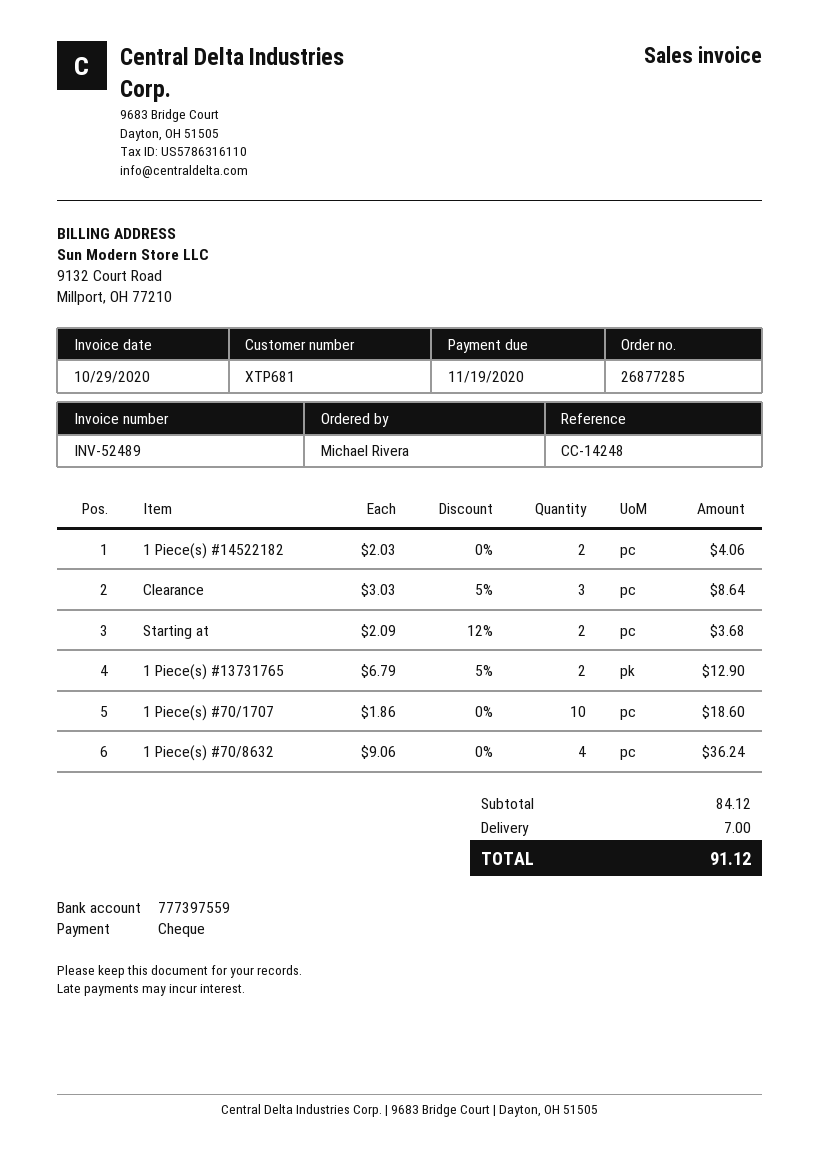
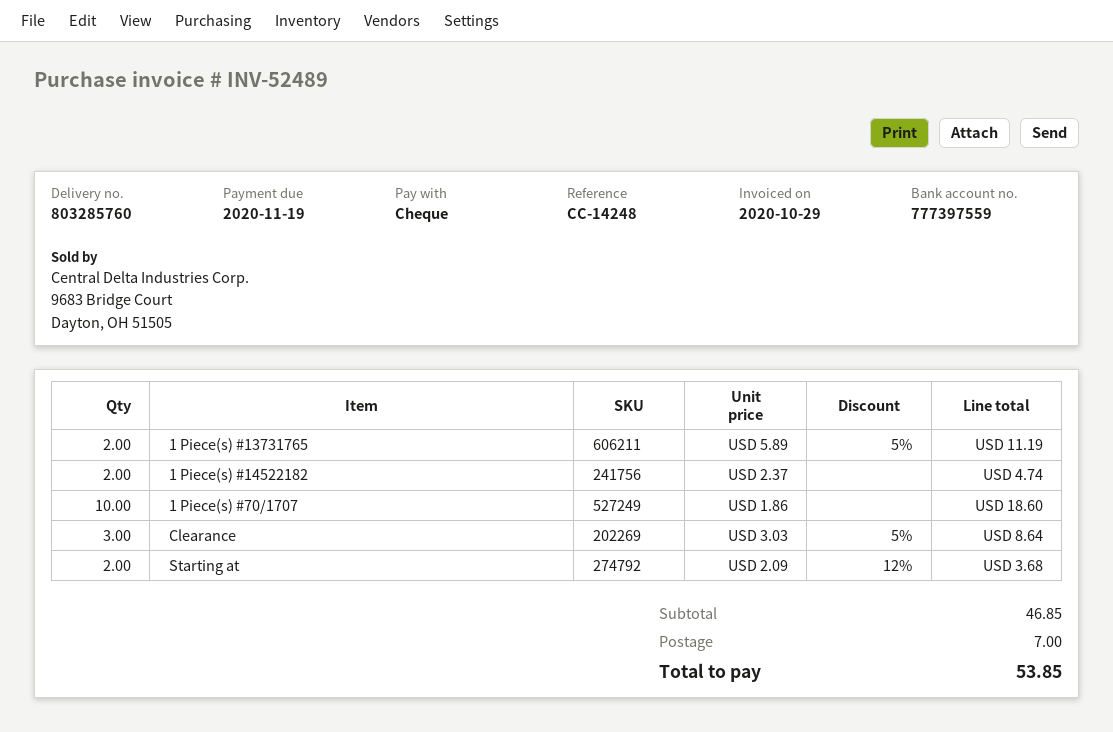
1 Piece(s) #14522182: 2 x 2.03 = 4.06 -> 2 x 2.37 = 4.74
1 Piece(s) #13731765: 2 x 6.79 - 5% = 12.90 -> 2 x 5.89 - 5% = 11.19
1 Piece(s) #70/8632: 4 x 9.06 = 36.24 -> none
subtotal: 84.12 -> 46.85
total: 91.12 -> 53.85

